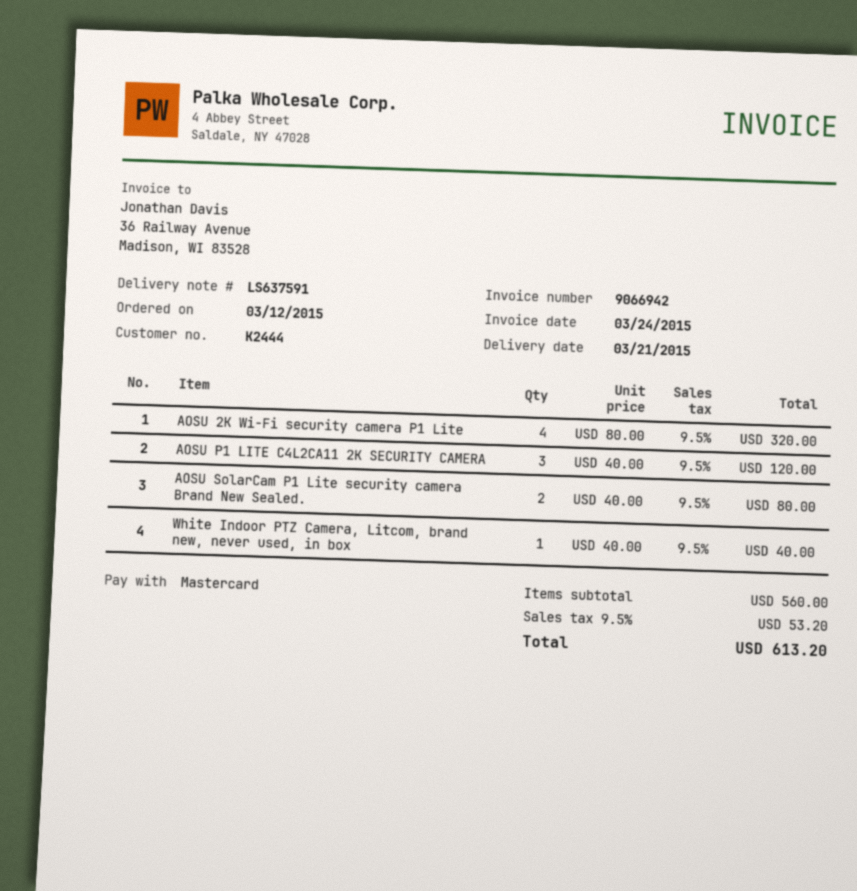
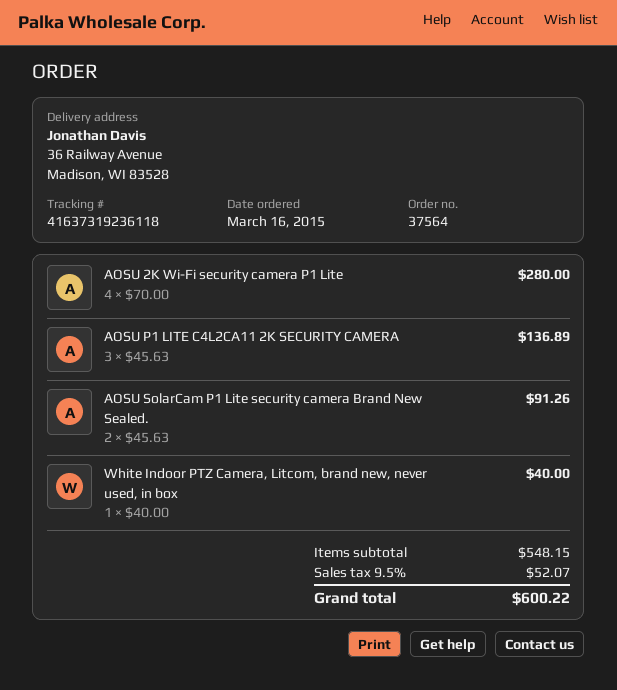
order date: 2015-03-12 -> 2015-03-16
AOSU 2K Wi-Fi security camera P1 Lite: 4 x 80.00 = 320.00 -> 4 x 70.00 = 280.00
AOSU P1 LITE C4L2CA11 2K SECURITY CAMERA: 3 x 40.00 = 120.00 -> 3 x 45.63 = 136.89
AOSU SolarCam P1 Lite security camera Brand New Sealed.: 2 x 40.00 = 80.00 -> 2 x 45.63 = 91.26
subtotal: 560.00 -> 548.15
tax: 9.5% = 53.20 -> 9.5% = 52.07
total: 613.20 -> 600.22

